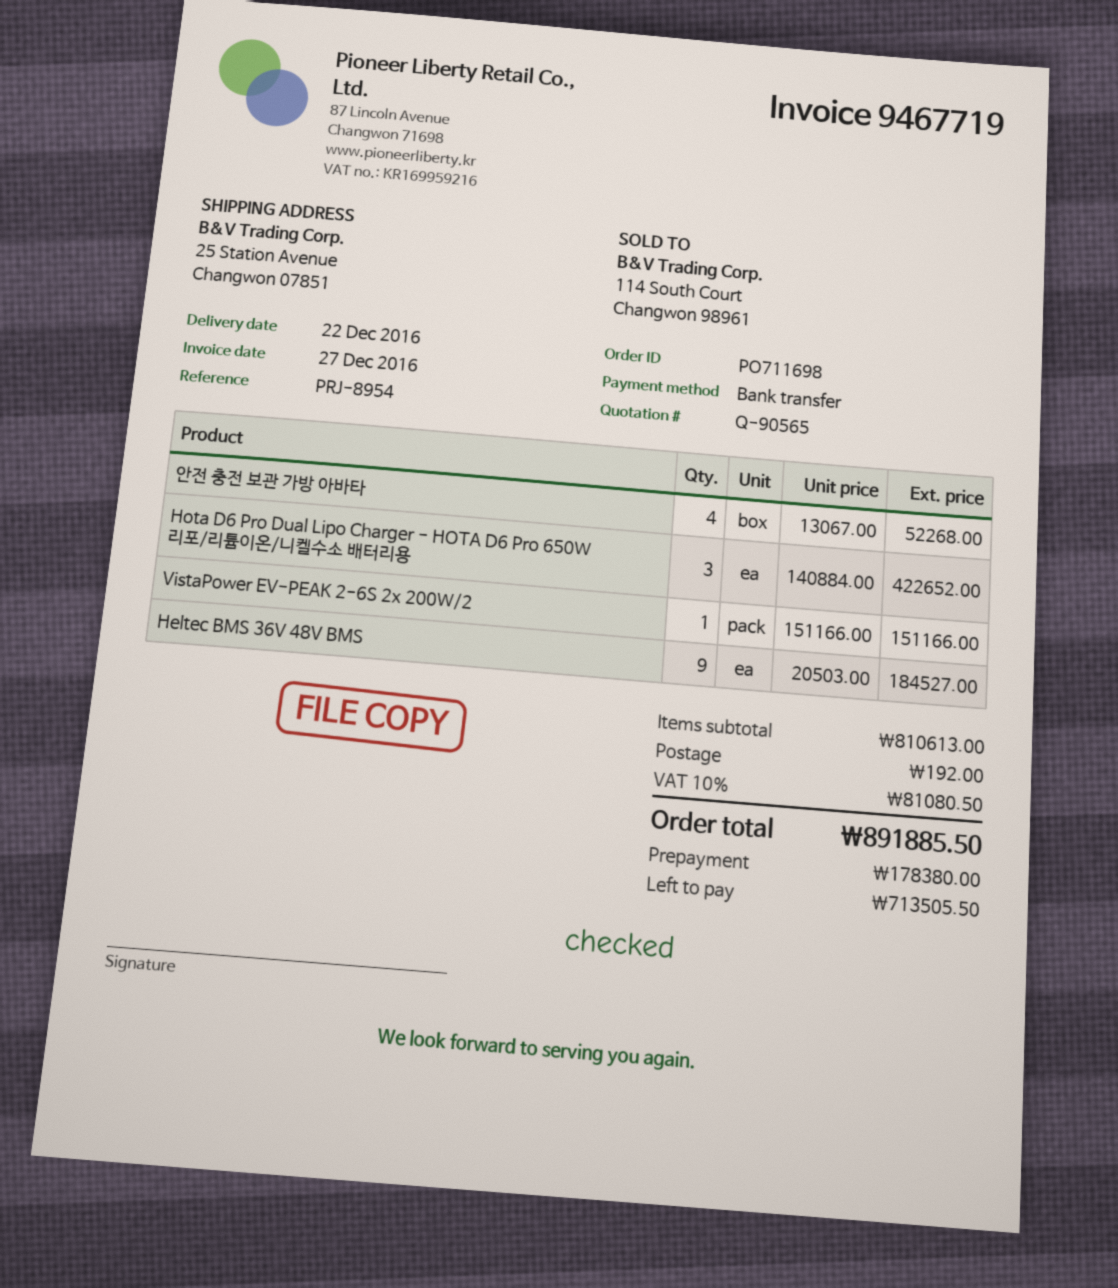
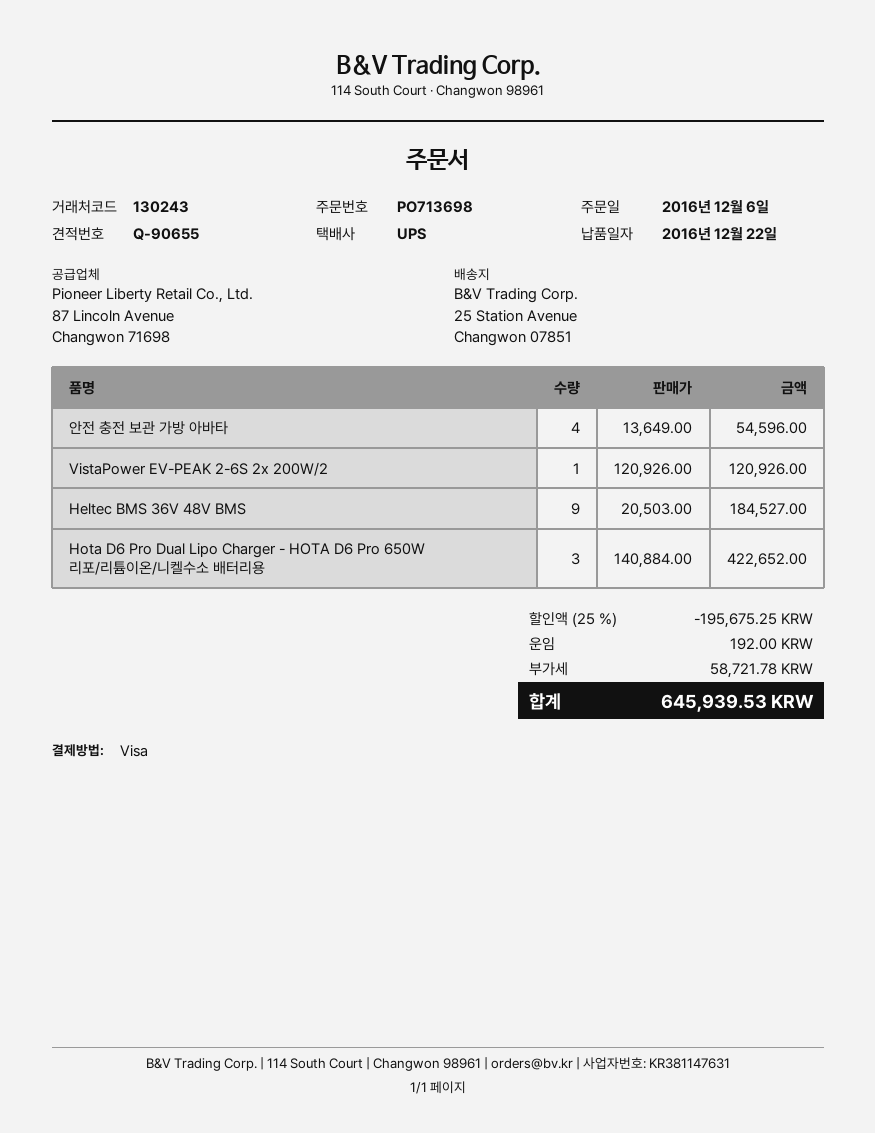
quote number: Q-90565 -> Q-90655
order number: PO711698 -> PO713698
payment method: bank transfer -> Visa
안전 충전 보관 가방 아바타: 4 x 13067.00 = 52268.00 -> 4 x 13649.00 = 54596.00
VistaPower EV-PEAK 2-6S 2x 200W/2: 1 x 151166.00 = 151166.00 -> 1 x 120926.00 = 120926.00
discount: none -> 25% = 195675.25
tax: 81080.50 -> 58721.78
total: 891885.50 -> 645939.53

